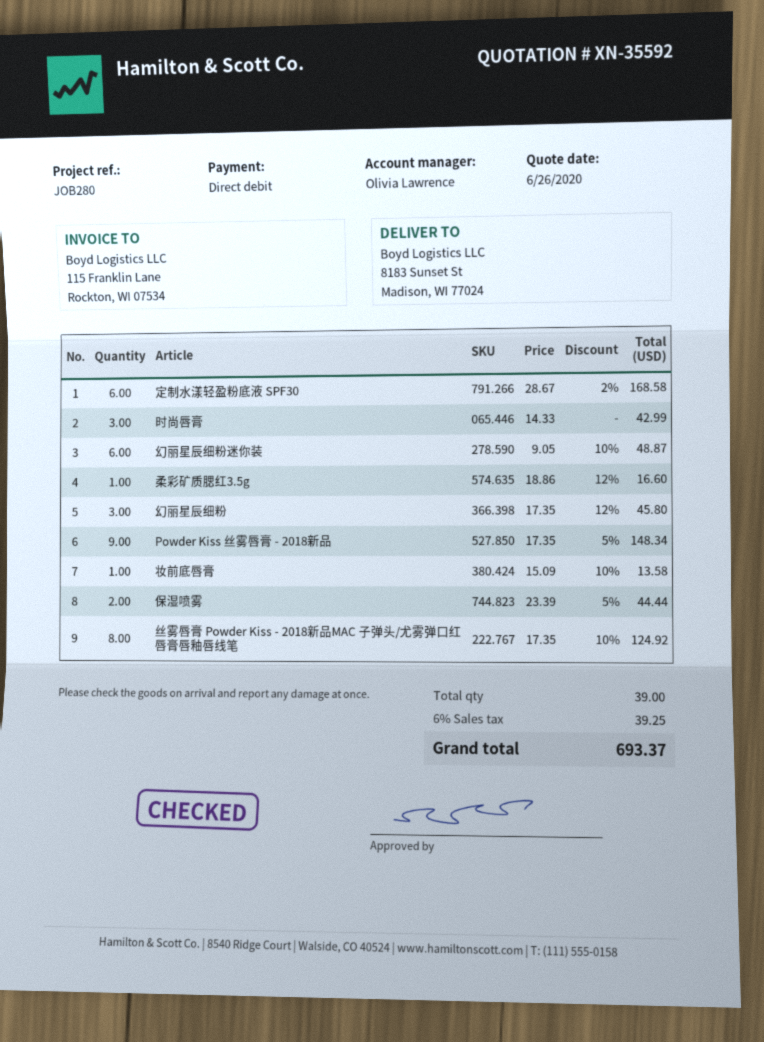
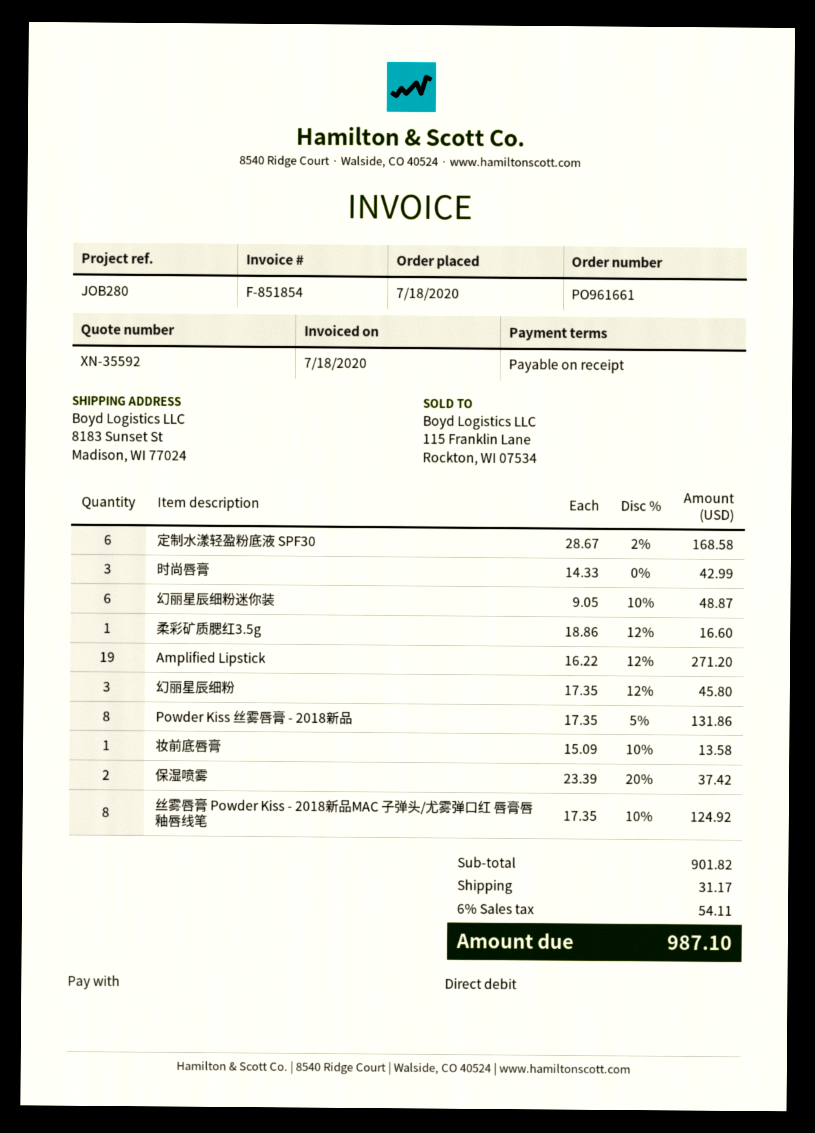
Powder Kiss 丝雾唇膏 - 2018新品: 9 x 17.35 - 5% = 148.34 -> 8 x 17.35 - 5% = 131.86
保湿喷雾: 2 x 23.39 - 5% = 44.44 -> 2 x 23.39 - 20% = 37.42
Amplified Lipstick: none -> 19 x 16.22 - 12% = 271.20
shipping: none -> 31.17
tax: 6% = 39.25 -> 6% = 54.11
total: 693.37 -> 987.10

